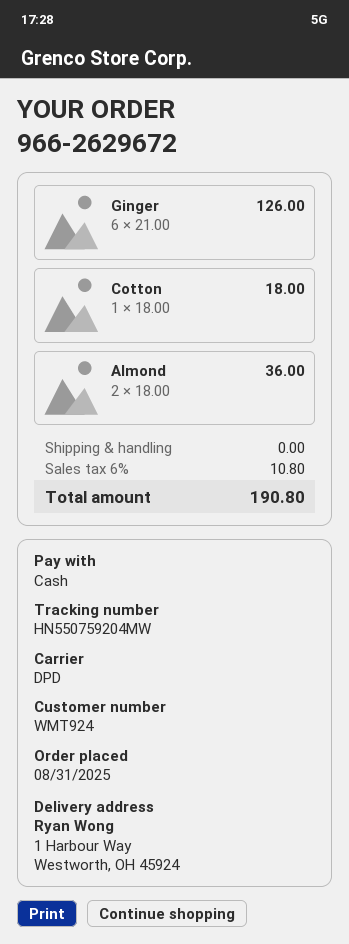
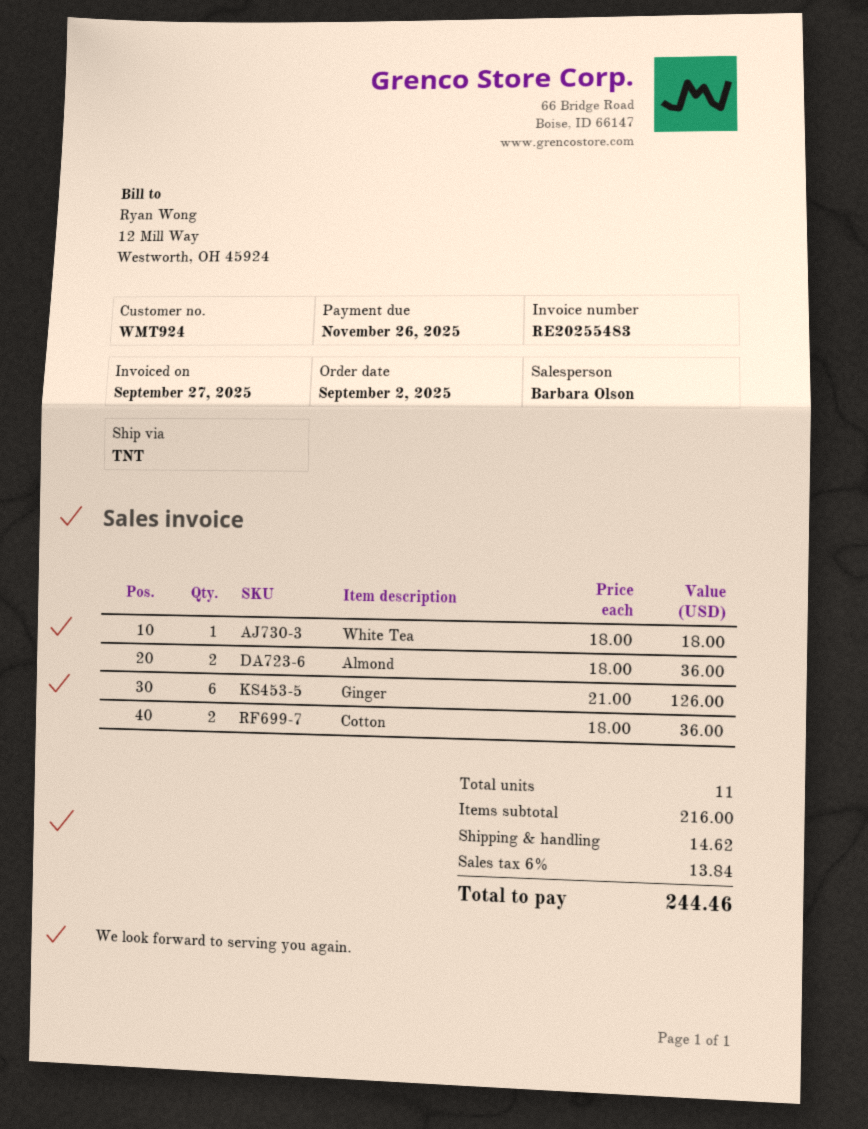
order date: 2025-08-31 -> 2025-09-02
shipping method: DPD -> TNT
Cotton: 1 x 18.00 = 18.00 -> 2 x 18.00 = 36.00
White Tea: none -> 1 x 18.00 = 18.00
shipping: 0.00 -> 14.62
tax: 6% = 10.80 -> 6% = 13.84
total: 190.80 -> 244.46

